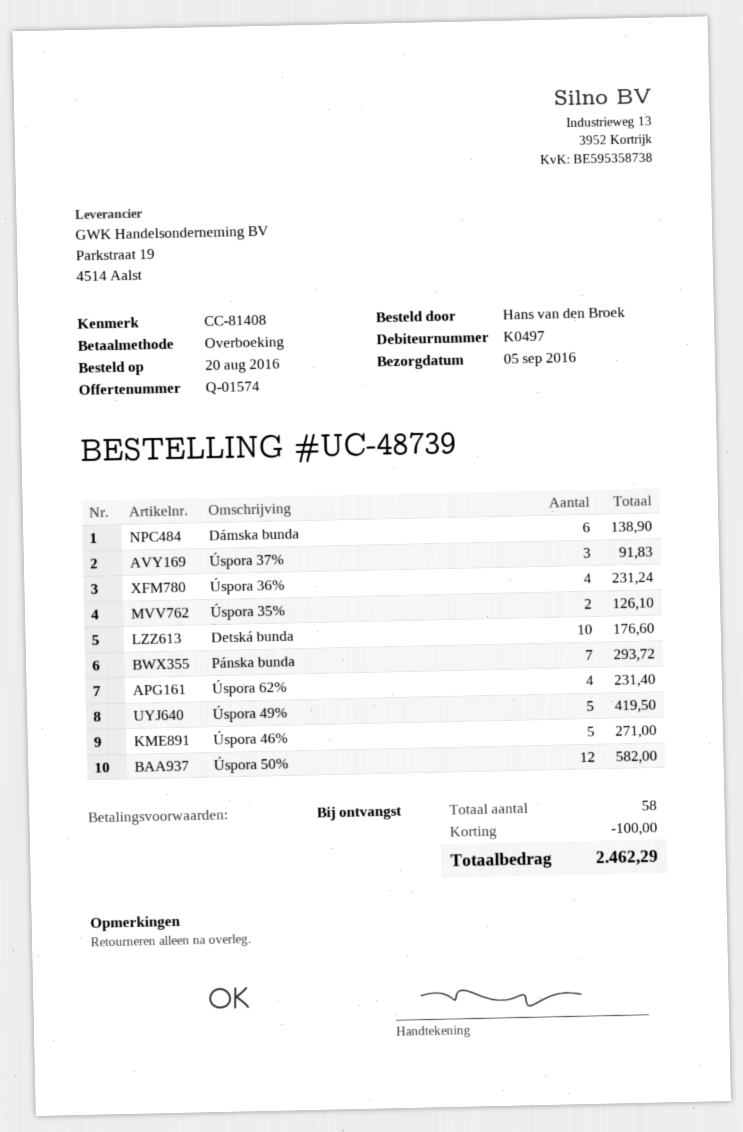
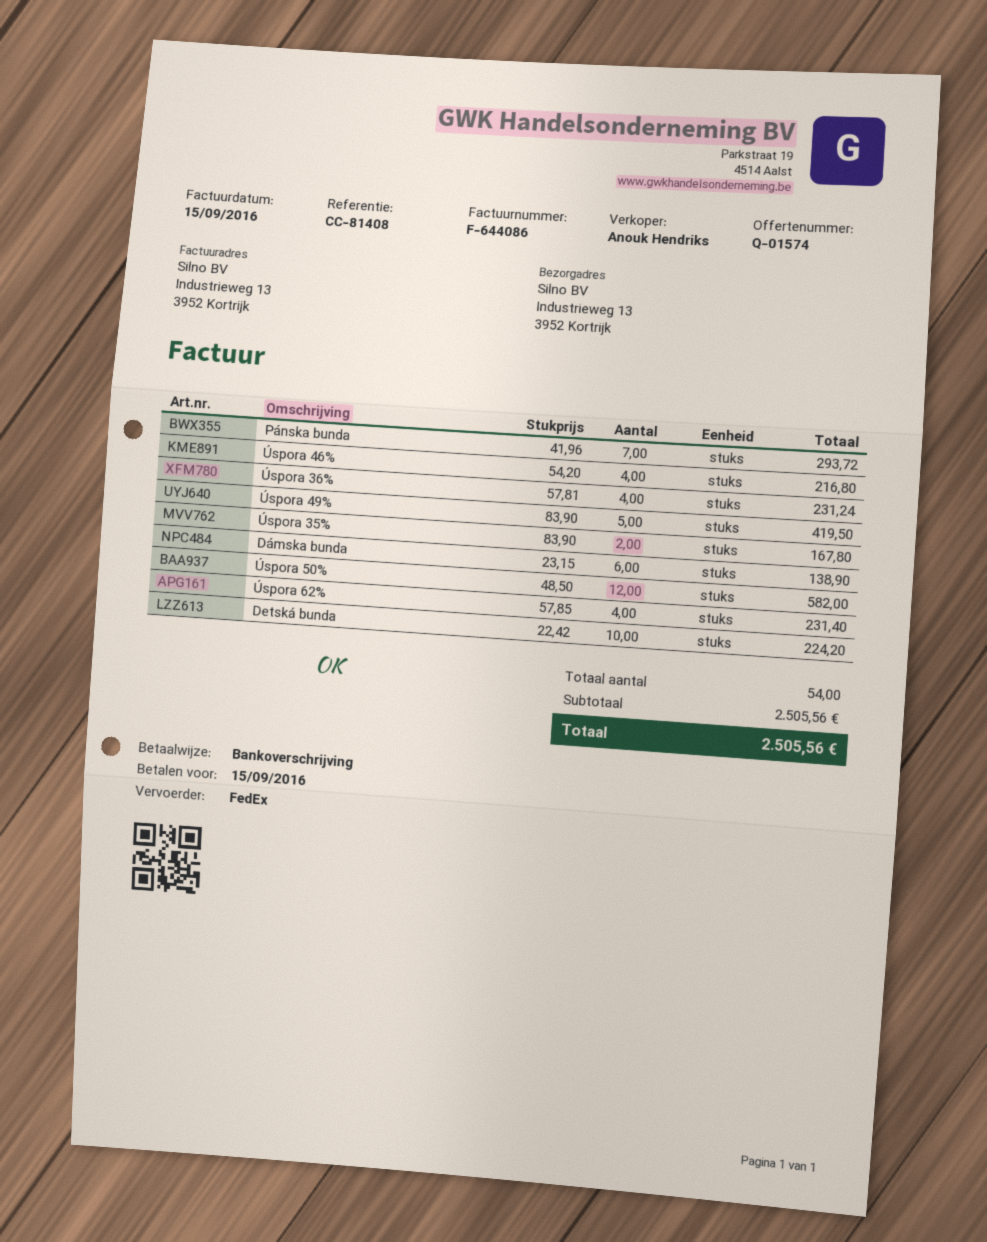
Úspora 37%: 3 for 91.83 -> none
Úspora 35%: 2 for 126.10 -> 2 for 167.80
Detská bunda: 10 for 176.60 -> 10 for 224.20
Úspora 46%: 5 for 271.00 -> 4 for 216.80
total quantity: 58 -> 54
discount: 100.00 -> none
total: 2462.29 -> 2505.56

